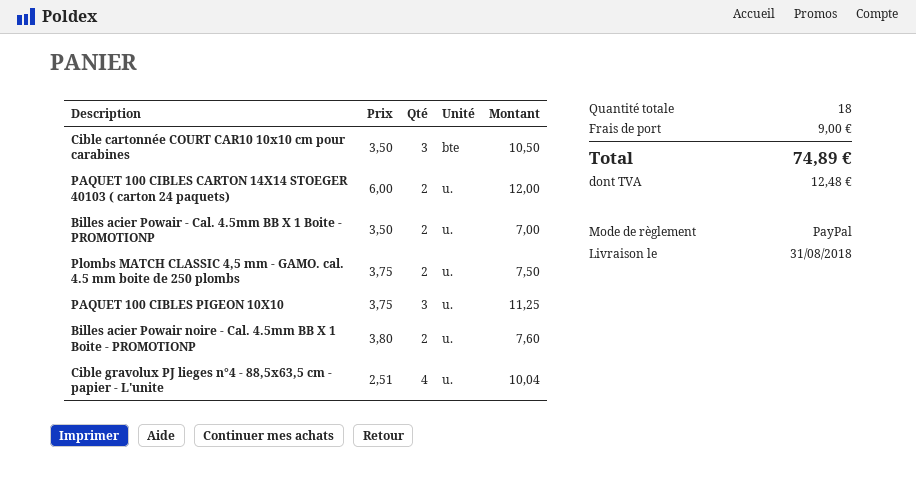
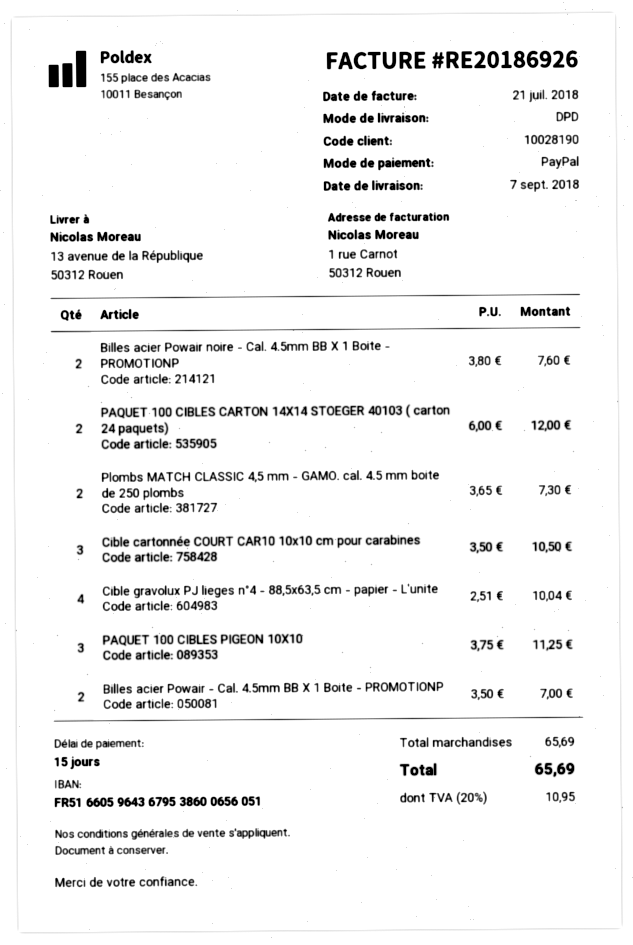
delivery date: 2018-08-31 -> 2018-09-07
Plombs MATCH CLASSIC 4,5 mm - GAMO. cal. 4.5 mm boite de 250 plombs: 2 x 3.75 = 7.50 -> 2 x 3.65 = 7.30
shipping: 9.00 -> none
tax: 12.48 -> 10.95
total: 74.89 -> 65.69

